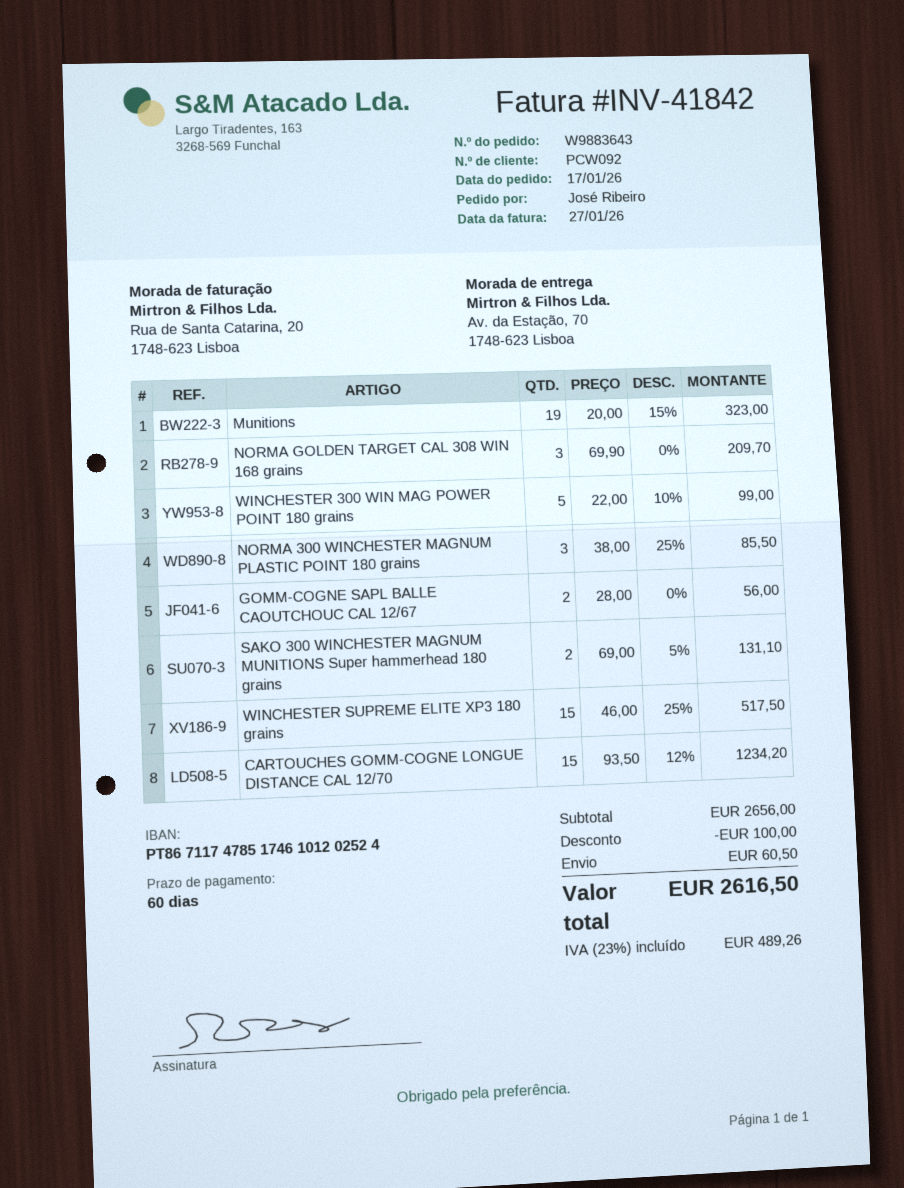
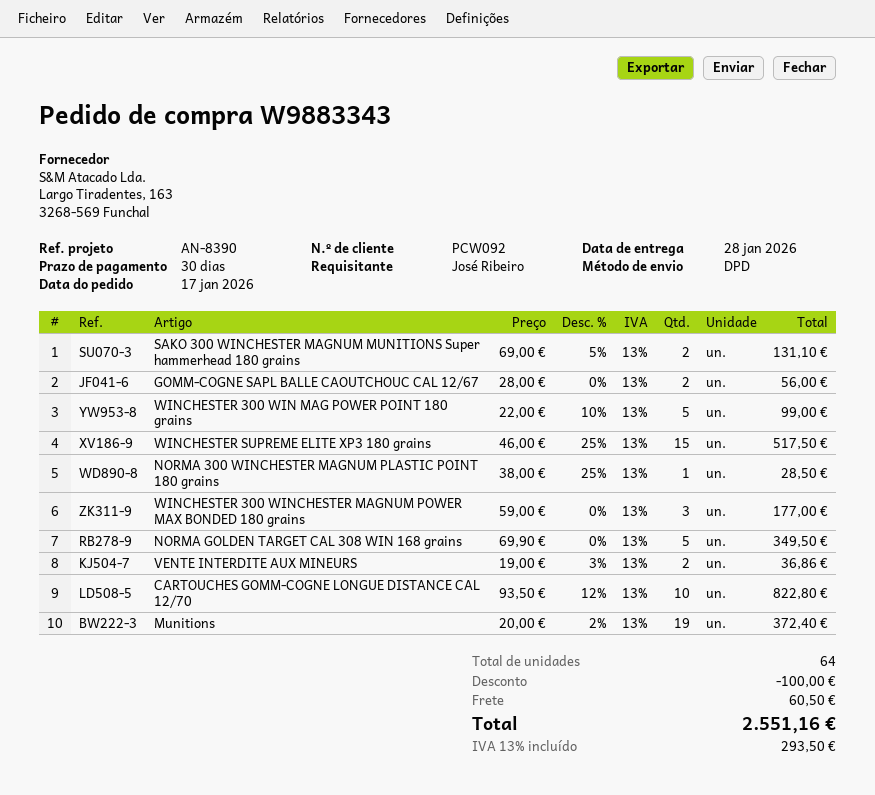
order number: W9883643 -> W9883343
payment terms: 60 days -> 30 days
Munitions: 19 x 20.00 - 15% = 323.00 -> 19 x 20.00 - 2% = 372.40
NORMA GOLDEN TARGET CAL 308 WIN 168 grains: 3 x 69.90 = 209.70 -> 5 x 69.90 = 349.50
NORMA 300 WINCHESTER MAGNUM PLASTIC POINT 180 grains: 3 x 38.00 - 25% = 85.50 -> 1 x 38.00 - 25% = 28.50
CARTOUCHES GOMM-COGNE LONGUE DISTANCE CAL 12/70: 15 x 93.50 - 12% = 1234.20 -> 10 x 93.50 - 12% = 822.80
WINCHESTER 300 WINCHESTER MAGNUM POWER MAX BONDED 180 grains: none -> 3 x 59.00 = 177.00
VENTE INTERDITE AUX MINEURS: none -> 2 x 19.00 - 3% = 36.86
tax: 23% = 489.26 -> 13% = 293.50
total: 2616.50 -> 2551.16

